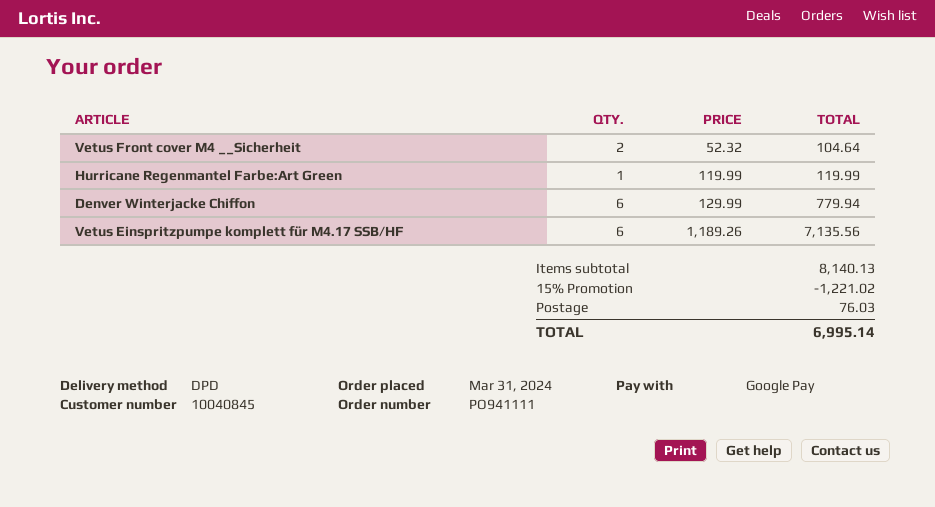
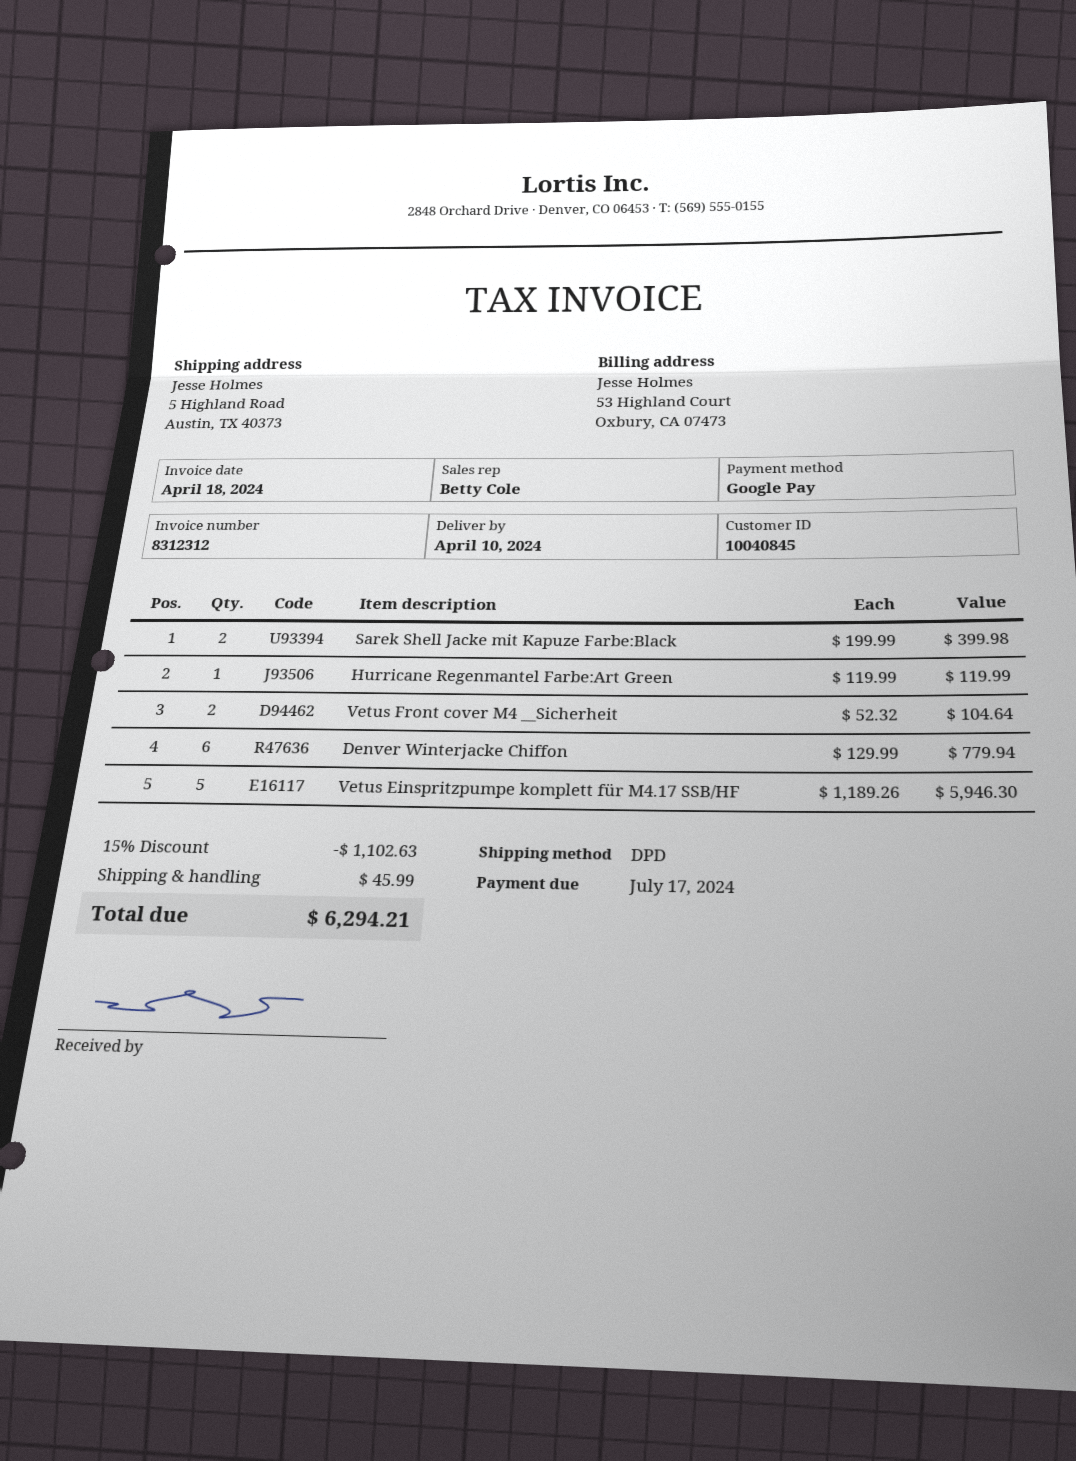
Vetus Einspritzpumpe komplett für M4.17 SSB/HF: 6 x 1189.26 = 7135.56 -> 5 x 1189.26 = 5946.30
Sarek Shell Jacke mit Kapuze Farbe:Black: none -> 2 x 199.99 = 399.98
discount: 15% = 1221.02 -> 15% = 1102.63
shipping: 76.03 -> 45.99
total: 6995.14 -> 6294.21

